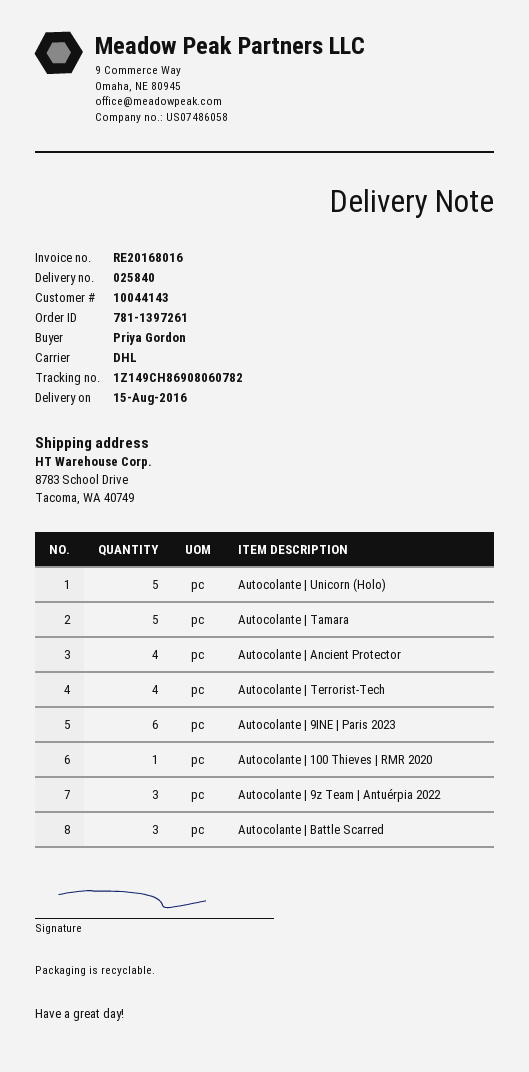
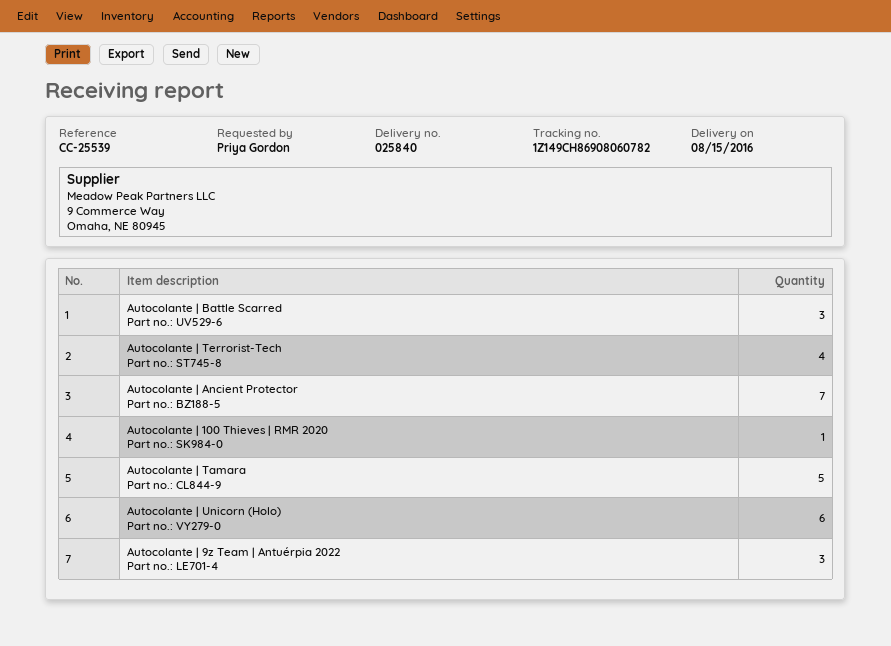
Autocolante | Unicorn (Holo): 5 -> 6
Autocolante | Ancient Protector: 4 -> 7
Autocolante | 9INE | Paris 2023: 6 -> none

